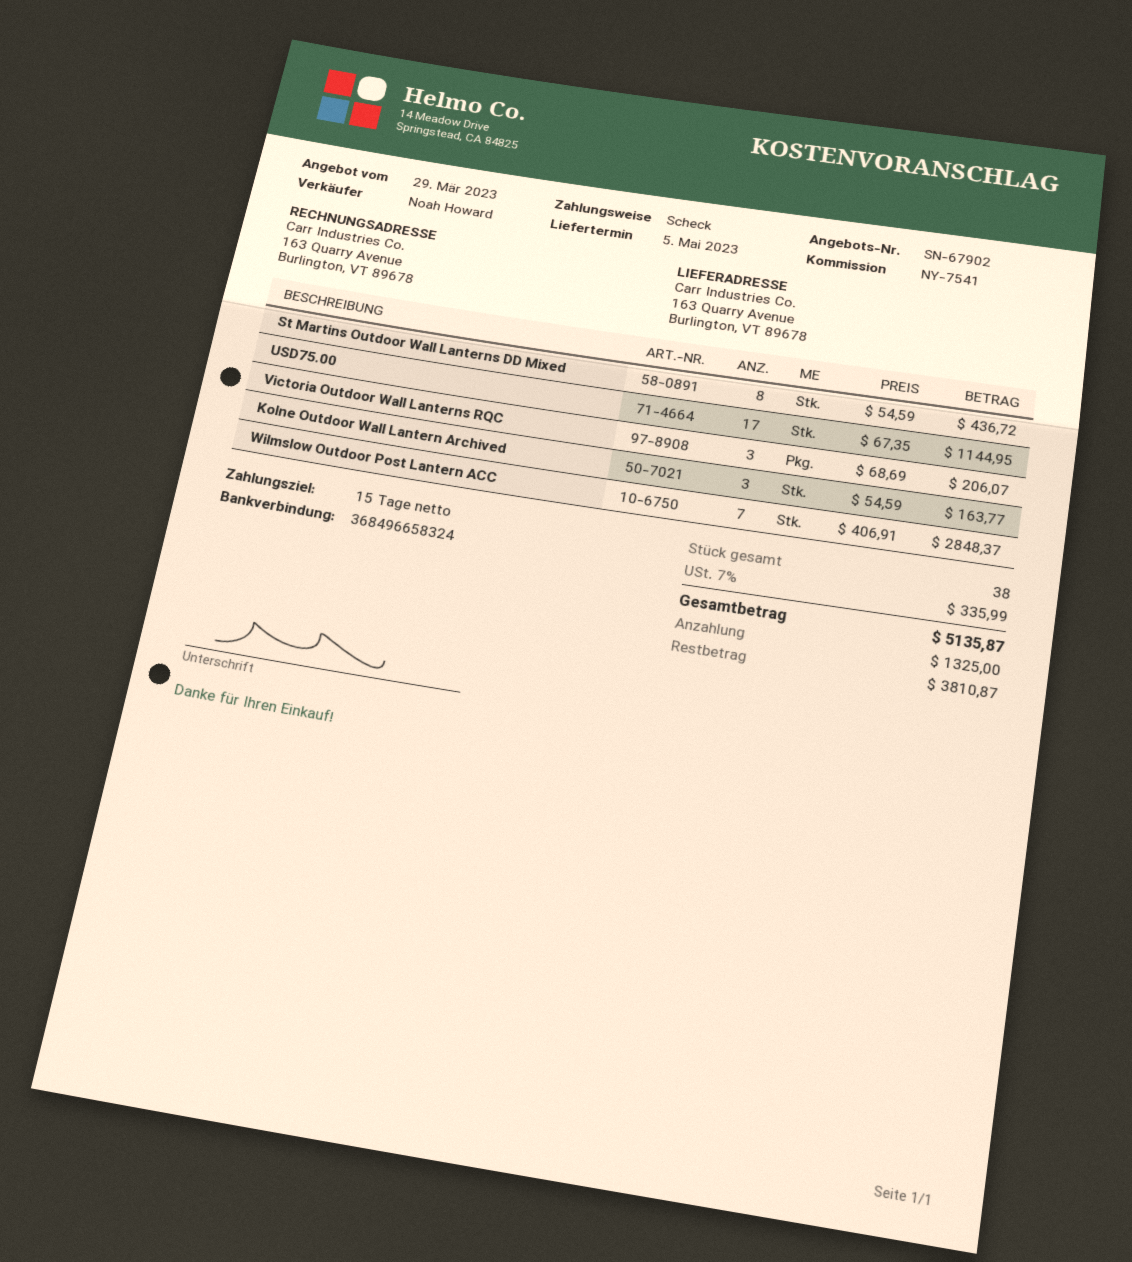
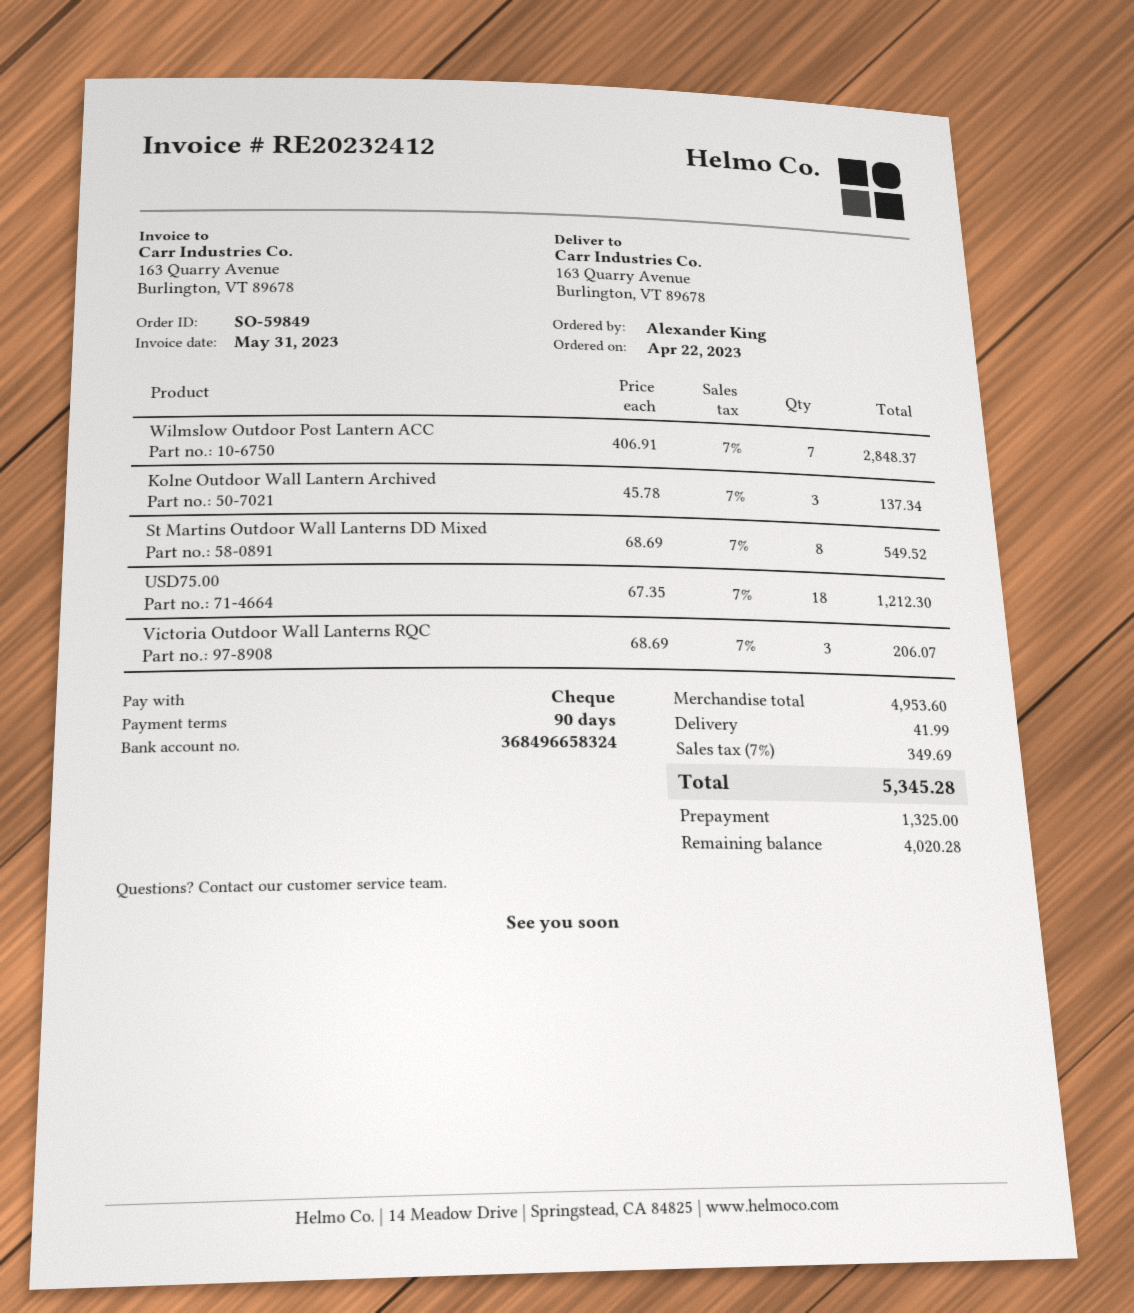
payment terms: 15 days -> 90 days
St Martins Outdoor Wall Lanterns DD Mixed: 8 x 54.59 = 436.72 -> 8 x 68.69 = 549.52
USD75.00: 17 x 67.35 = 1144.95 -> 18 x 67.35 = 1212.30
Kolne Outdoor Wall Lantern Archived: 3 x 54.59 = 163.77 -> 3 x 45.78 = 137.34
shipping: none -> 41.99
tax: 7% = 335.99 -> 7% = 349.69
total: 5135.87 -> 5345.28
balance: 3810.87 -> 4020.28

